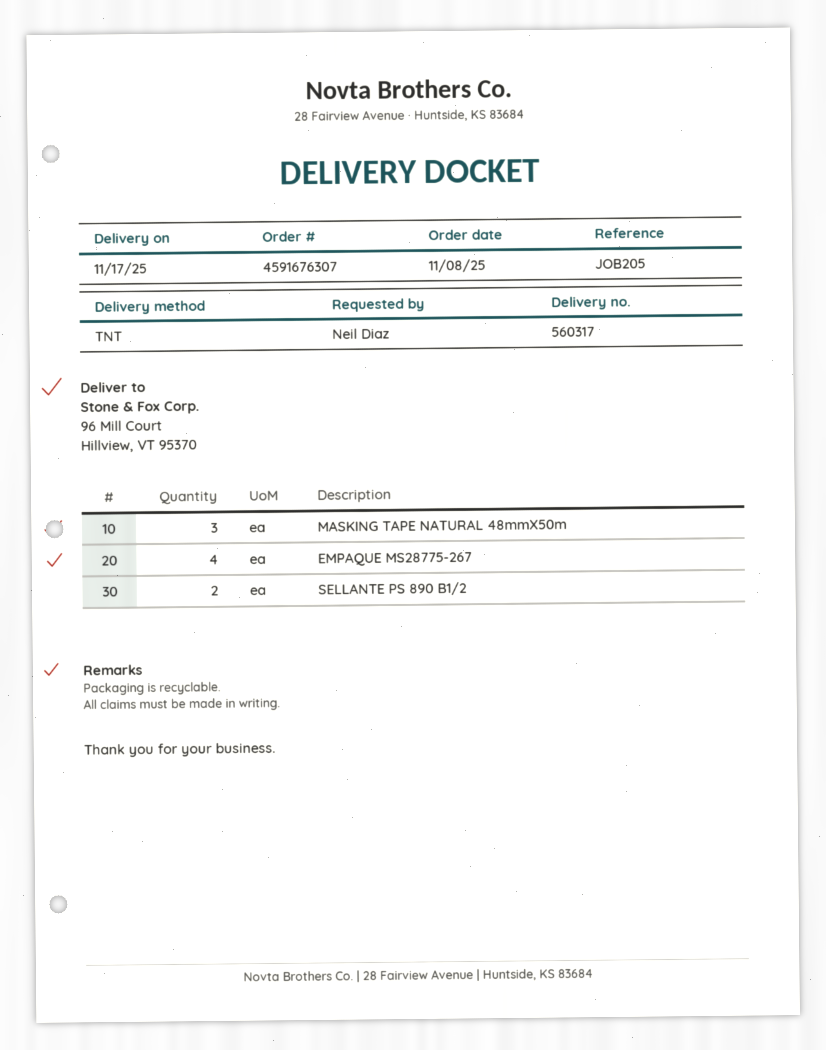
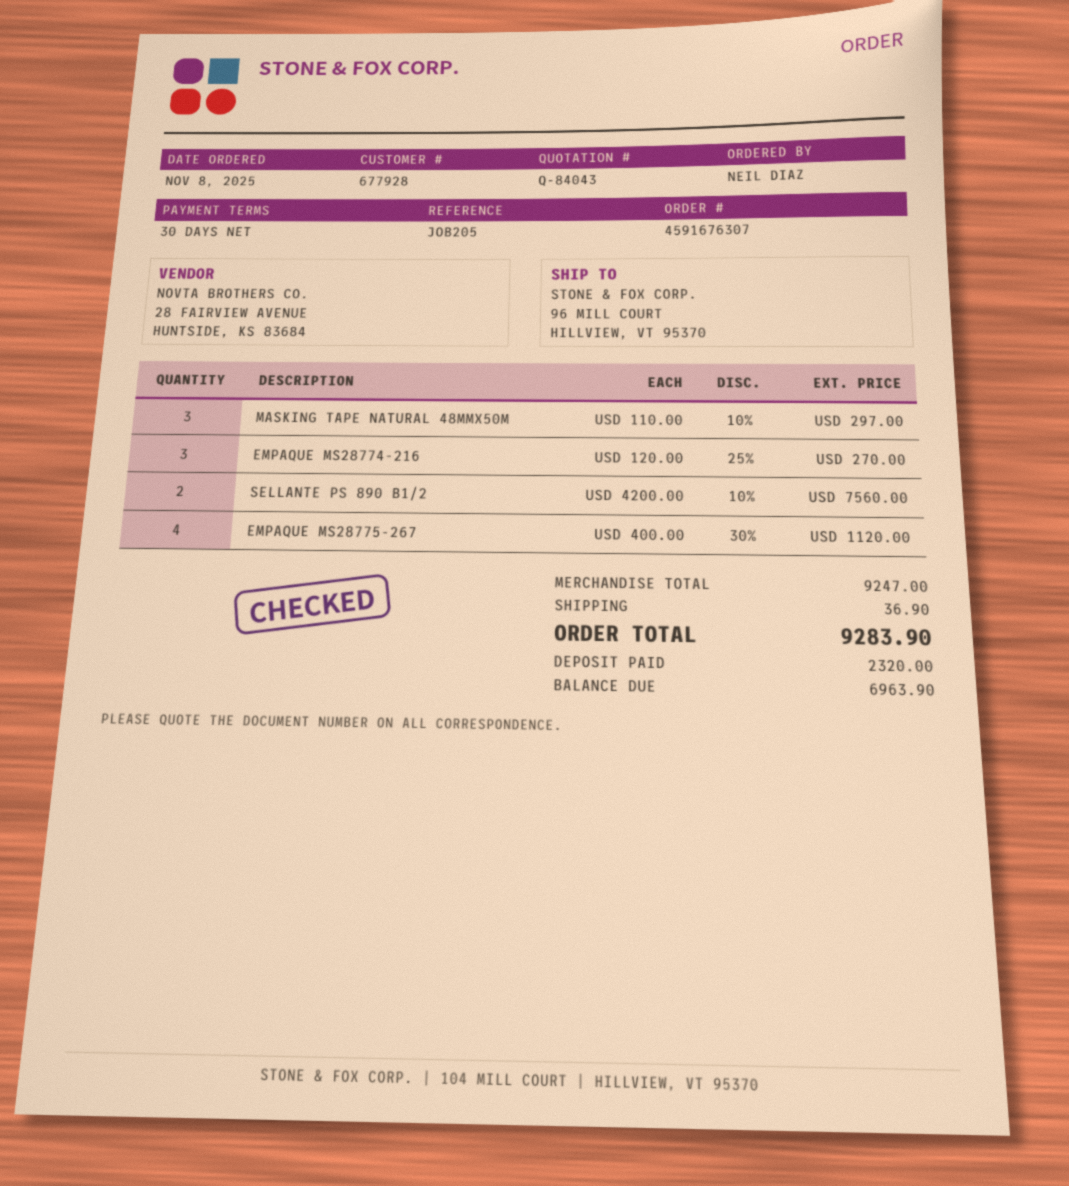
EMPAQUE MS28774-216: none -> 3

